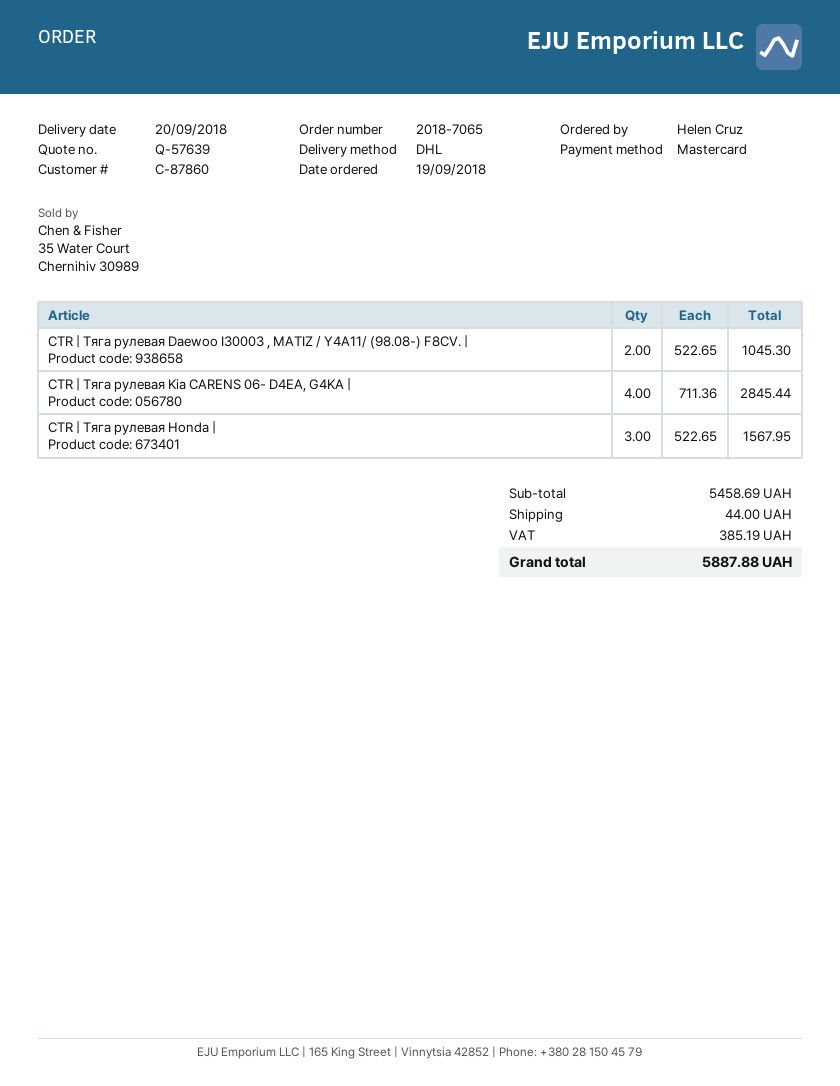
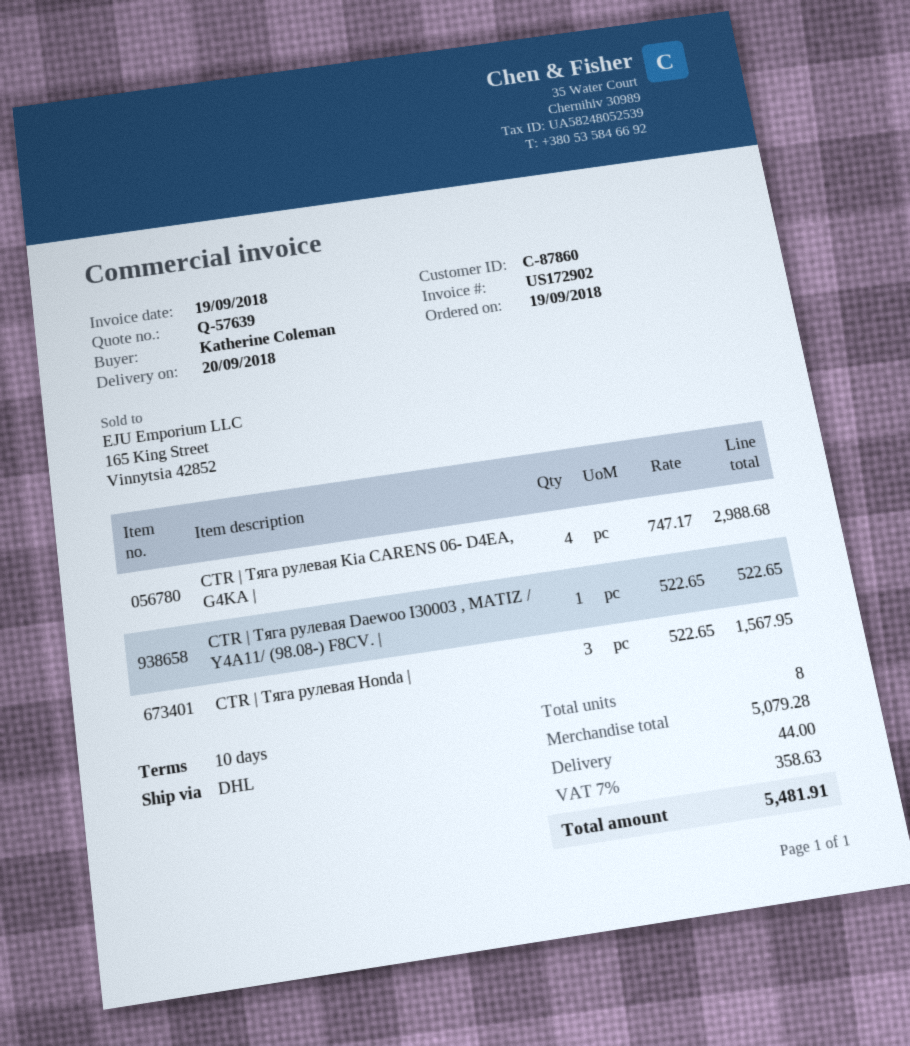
ordered by: Helen Cruz -> Katherine Coleman
CTR | Тяга рулевая Daewoo I30003 , MATIZ / Y4A11/ (98.08-) F8CV. |: 2 x 522.65 = 1045.30 -> 1 x 522.65 = 522.65
CTR | Тяга рулевая Kia CARENS 06- D4EA, G4KA |: 4 x 711.36 = 2845.44 -> 4 x 747.17 = 2988.68
subtotal: 5458.69 -> 5079.28
tax: 385.19 -> 358.63
total: 5887.88 -> 5481.91

